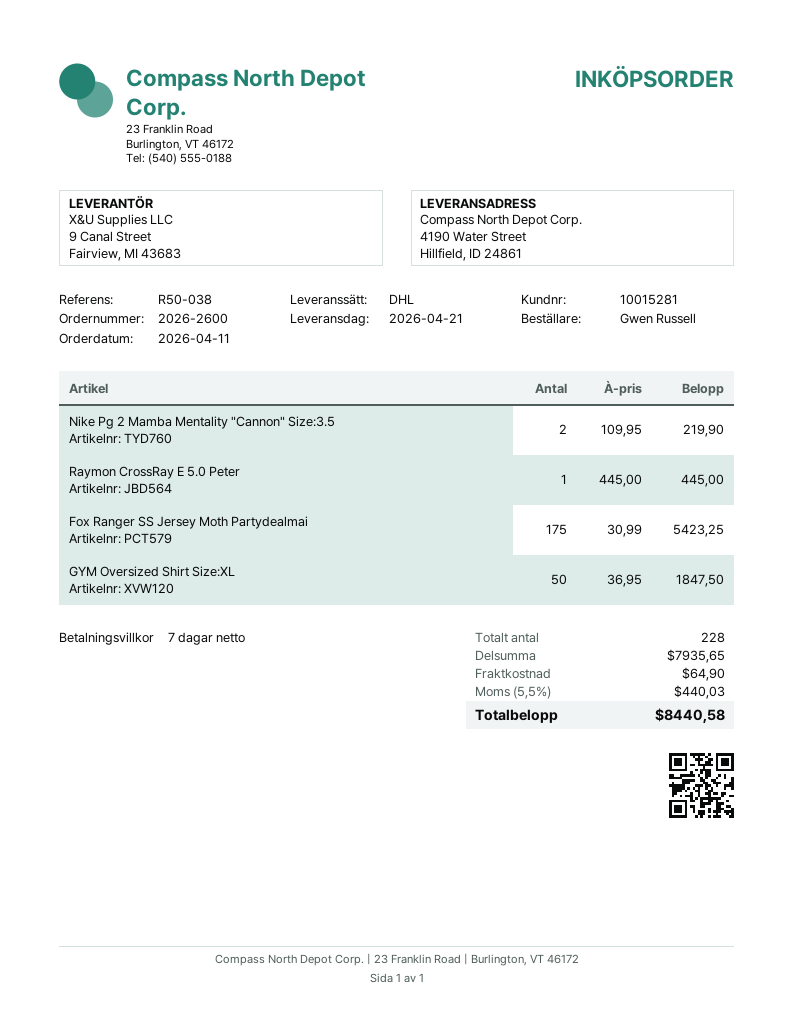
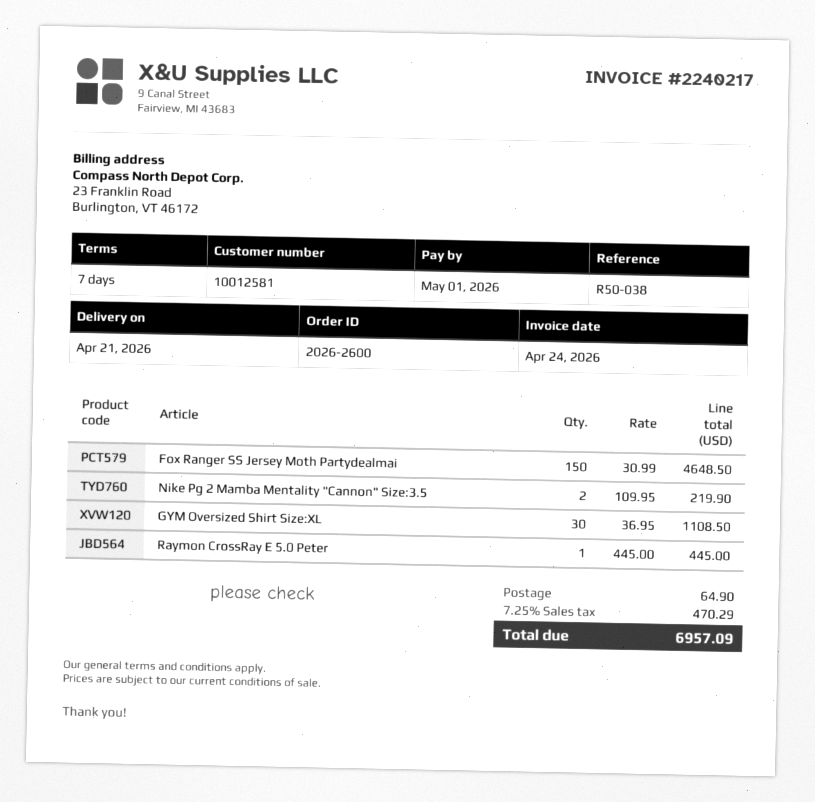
customer number: 10015281 -> 10012581
Fox Ranger SS Jersey Moth Partydealmai: 175 x 30.99 = 5423.25 -> 150 x 30.99 = 4648.50
GYM Oversized Shirt Size:XL: 50 x 36.95 = 1847.50 -> 30 x 36.95 = 1108.50
tax: 5.5% = 440.03 -> 7.25% = 470.29
total: 8440.58 -> 6957.09

